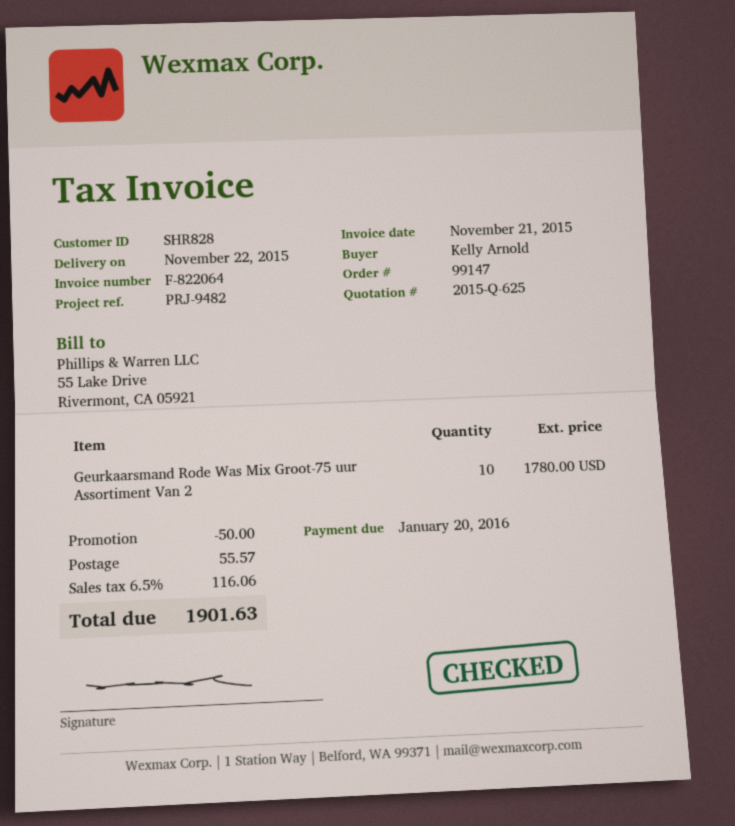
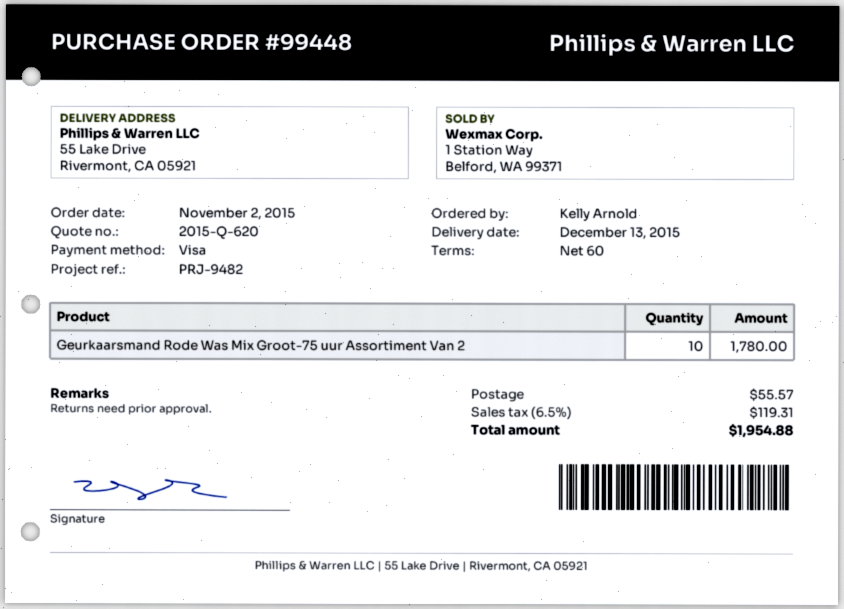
quote number: 2015-Q-625 -> 2015-Q-620
order number: 99147 -> 99448
delivery date: 2015-11-22 -> 2015-12-13
discount: 50.00 -> none
tax: 6.5% = 116.06 -> 6.5% = 119.31
total: 1901.63 -> 1954.88

